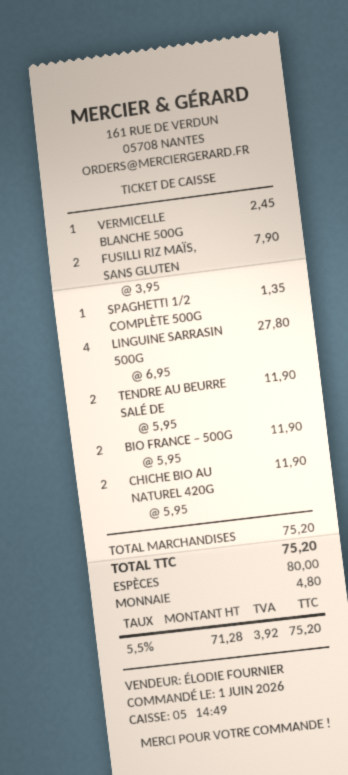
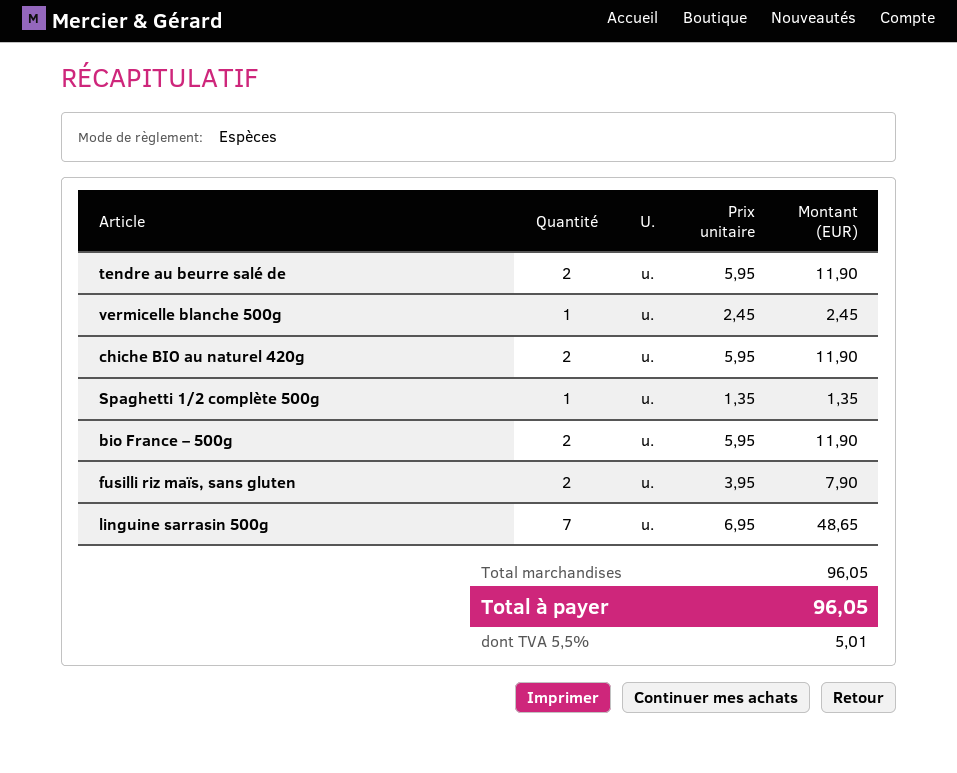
LINGUINE SARRASIN 500G: 4 x 6.95 = 27.80 -> 7 x 6.95 = 48.65
subtotal: 75.20 -> 96.05
tax: 5.5% = 3.92 -> 5.5% = 5.01
total: 75.20 -> 96.05

